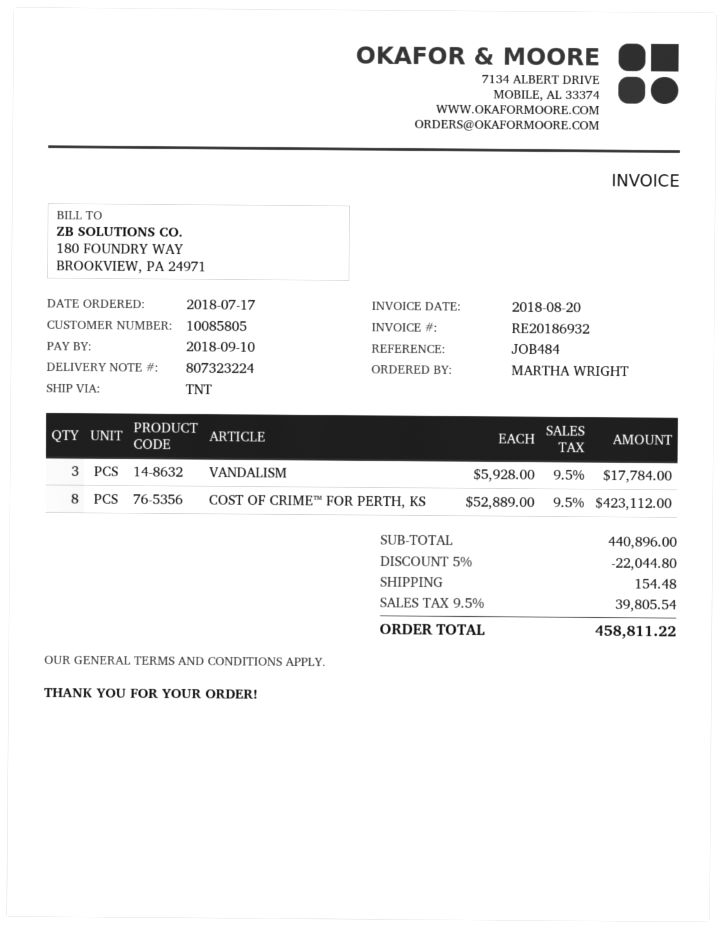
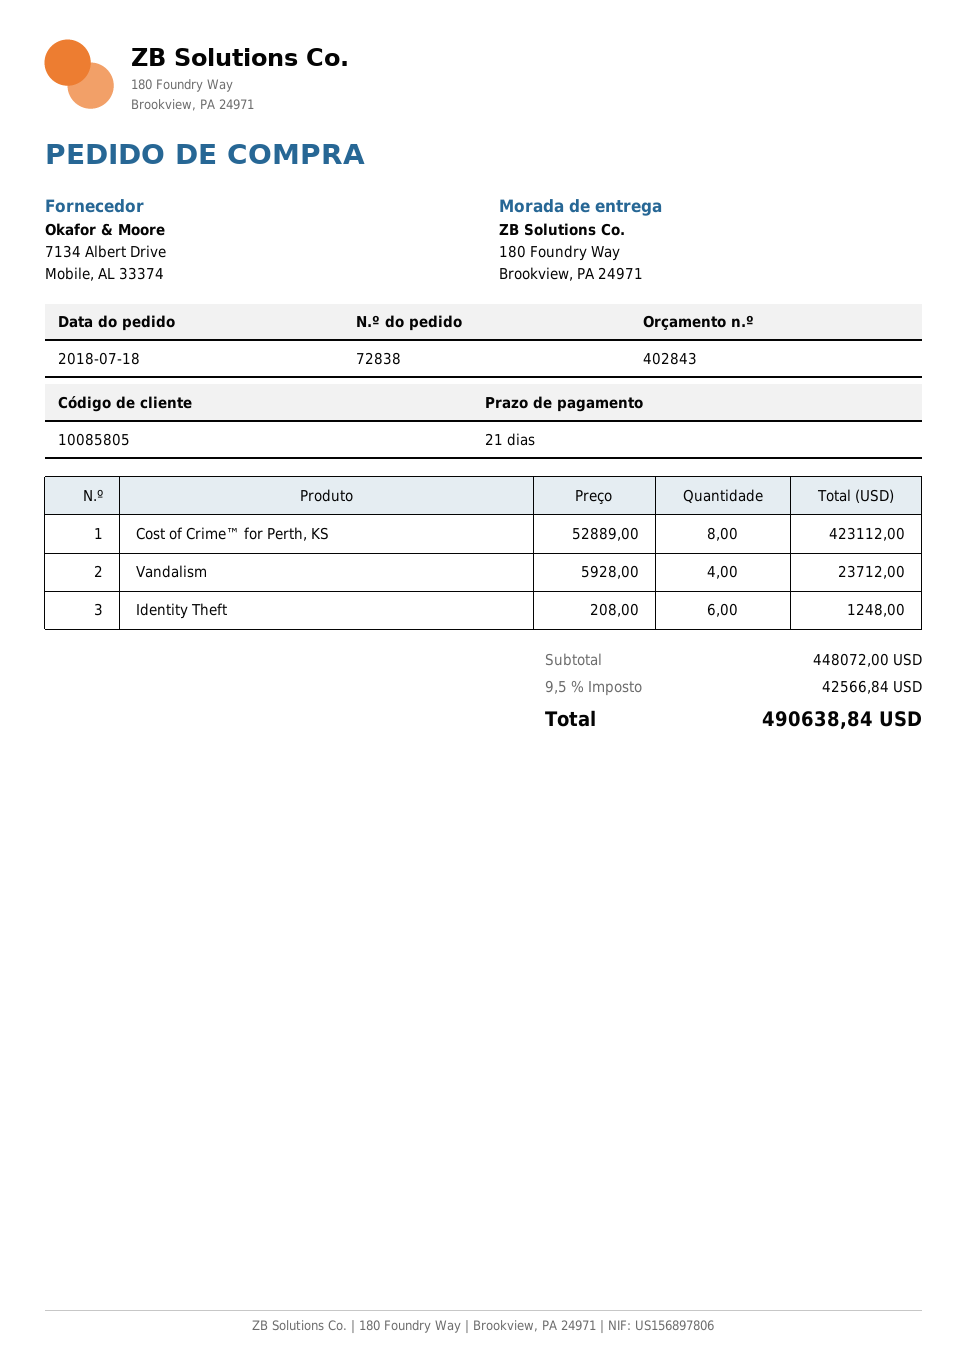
order date: 2018-07-17 -> 2018-07-18
VANDALISM: 3 x 5928.00 = 17784.00 -> 4 x 5928.00 = 23712.00
Identity Theft: none -> 6 x 208.00 = 1248.00
subtotal: 440896.00 -> 448072.00
discount: 5% = 22044.80 -> none
shipping: 154.48 -> none
tax: 9.5% = 39805.54 -> 9.5% = 42566.84
total: 458811.22 -> 490638.84

